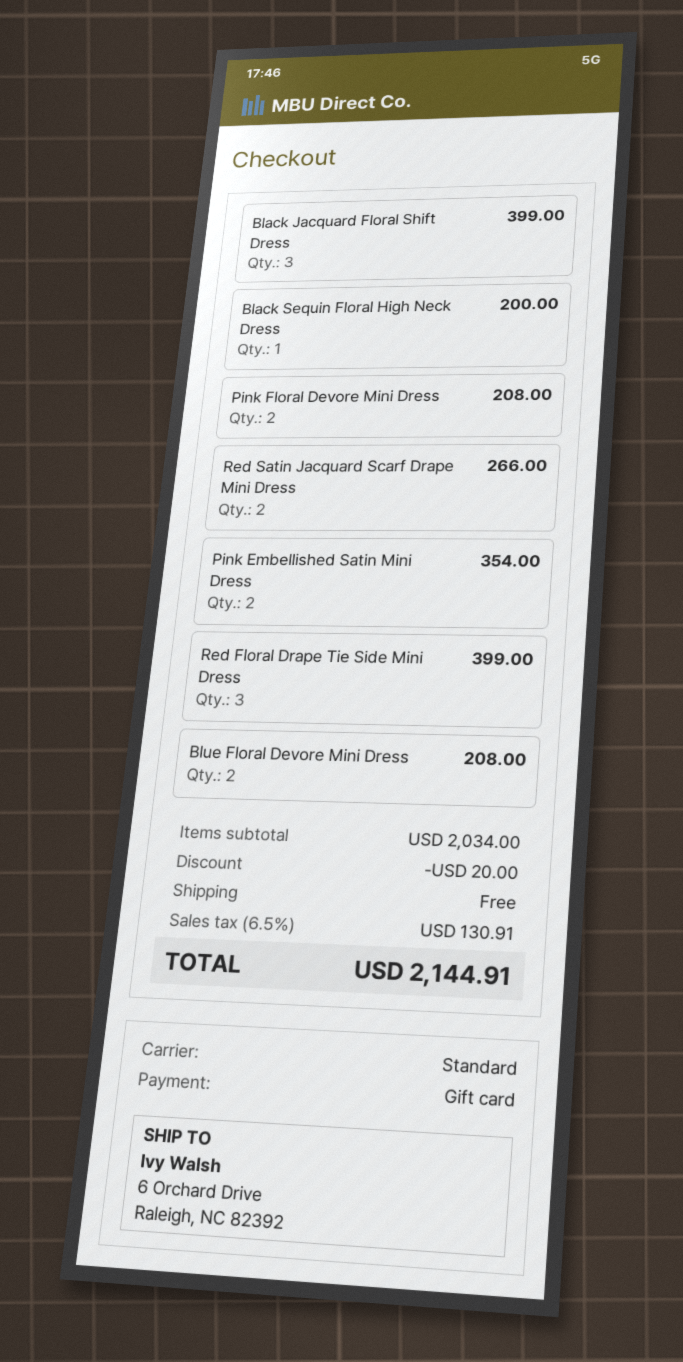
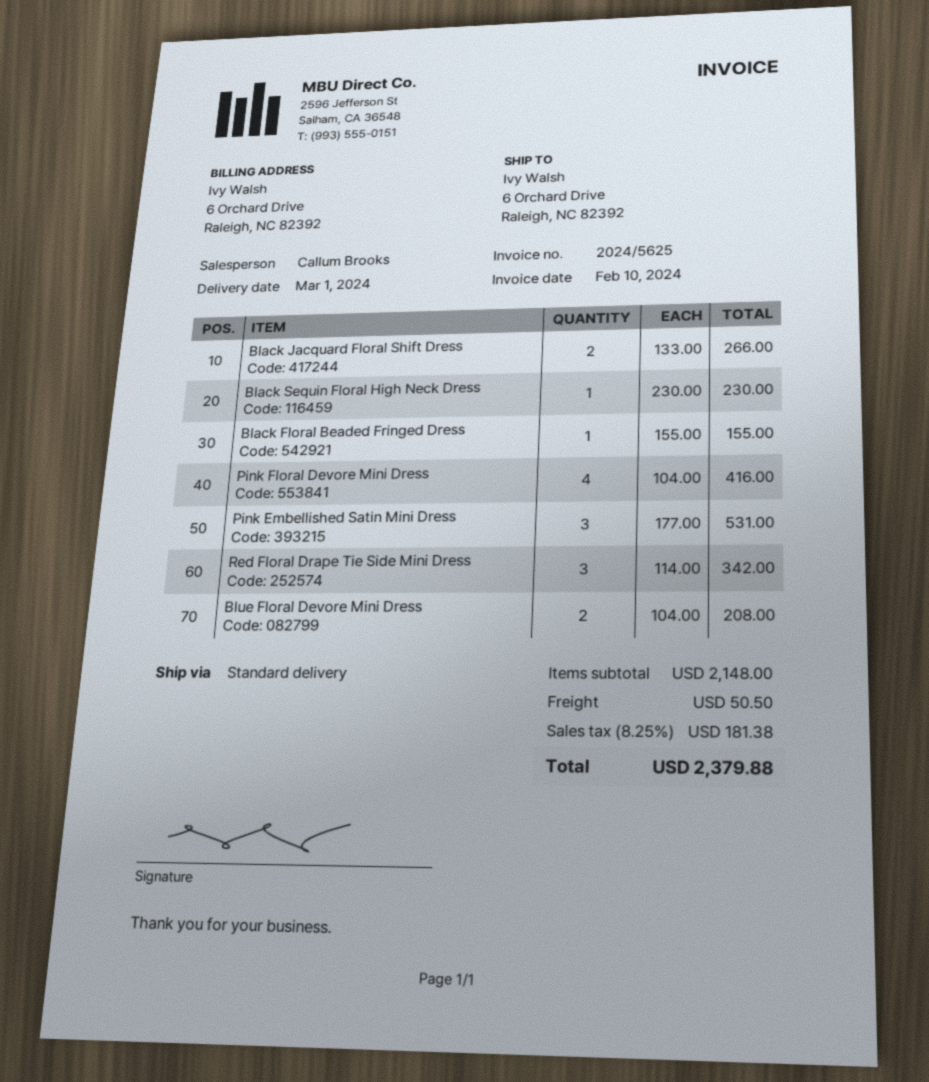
Black Jacquard Floral Shift Dress: 3 for 399.00 -> 2 for 266.00
Black Sequin Floral High Neck Dress: 1 for 200.00 -> 1 for 230.00
Pink Floral Devore Mini Dress: 2 for 208.00 -> 4 for 416.00
Red Satin Jacquard Scarf Drape Mini Dress: 2 for 266.00 -> none
Pink Embellished Satin Mini Dress: 2 for 354.00 -> 3 for 531.00
Red Floral Drape Tie Side Mini Dress: 3 for 399.00 -> 3 for 342.00
Black Floral Beaded Fringed Dress: none -> 1 for 155.00
subtotal: 2034.00 -> 2148.00
discount: 20.00 -> none
shipping: 0.00 -> 50.50
tax: 6.5% = 130.91 -> 8.25% = 181.38
total: 2144.91 -> 2379.88

